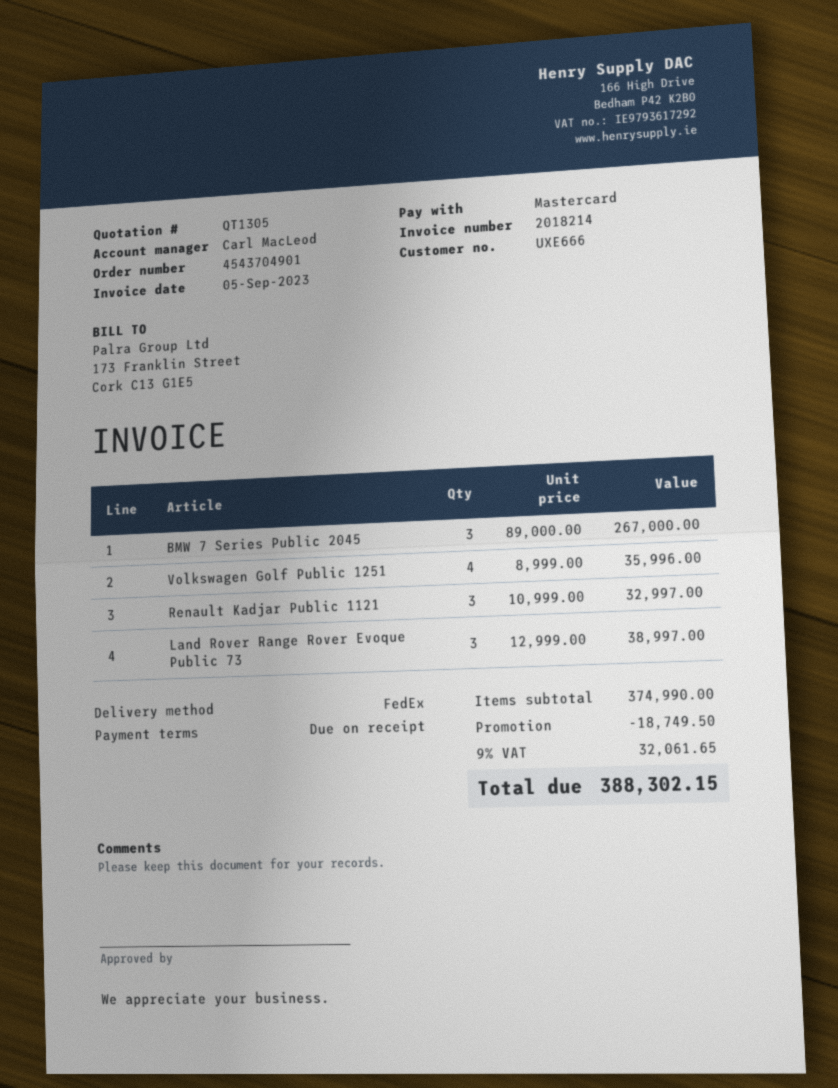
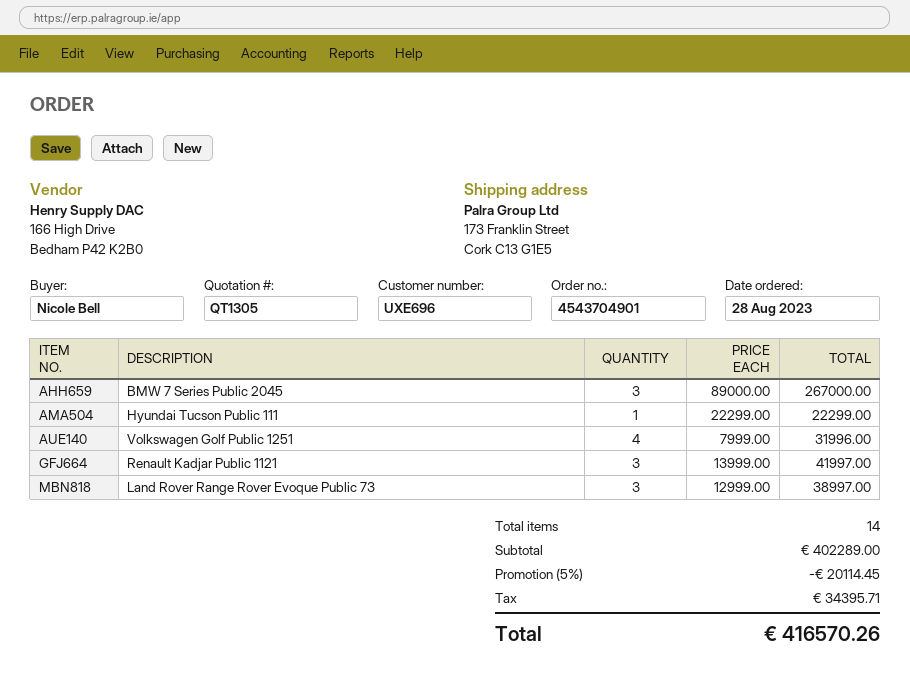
customer number: UXE666 -> UXE696
Volkswagen Golf Public 1251: 4 x 8999.00 = 35996.00 -> 4 x 7999.00 = 31996.00
Renault Kadjar Public 1121: 3 x 10999.00 = 32997.00 -> 3 x 13999.00 = 41997.00
Hyundai Tucson Public 111: none -> 1 x 22299.00 = 22299.00
subtotal: 374990.00 -> 402289.00
discount: 18749.50 -> 20114.45
tax: 32061.65 -> 34395.71
total: 388302.15 -> 416570.26

